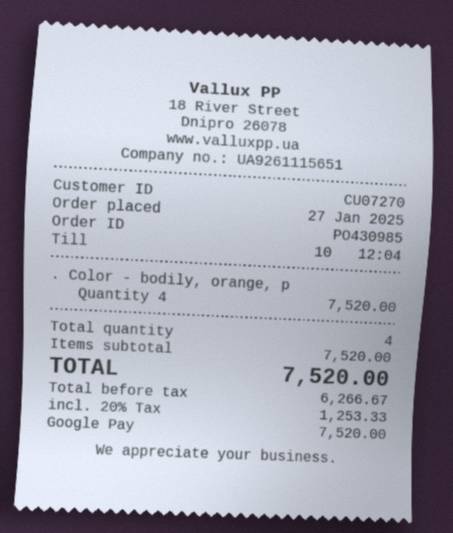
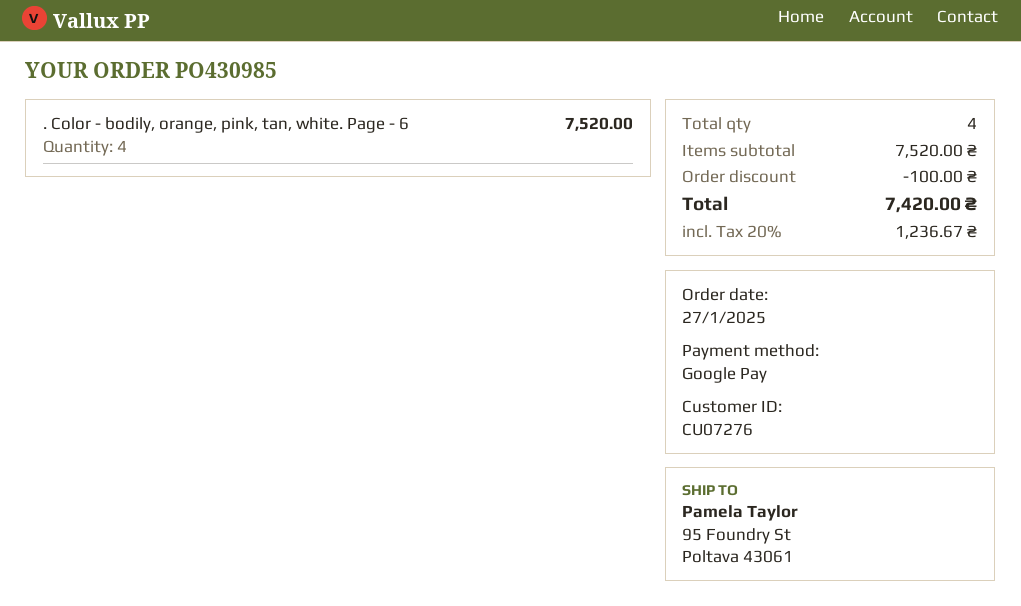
customer number: CU07270 -> CU07276
discount: none -> 100.00
tax: 20% = 1253.33 -> 20% = 1236.67
total: 7520.00 -> 7420.00

